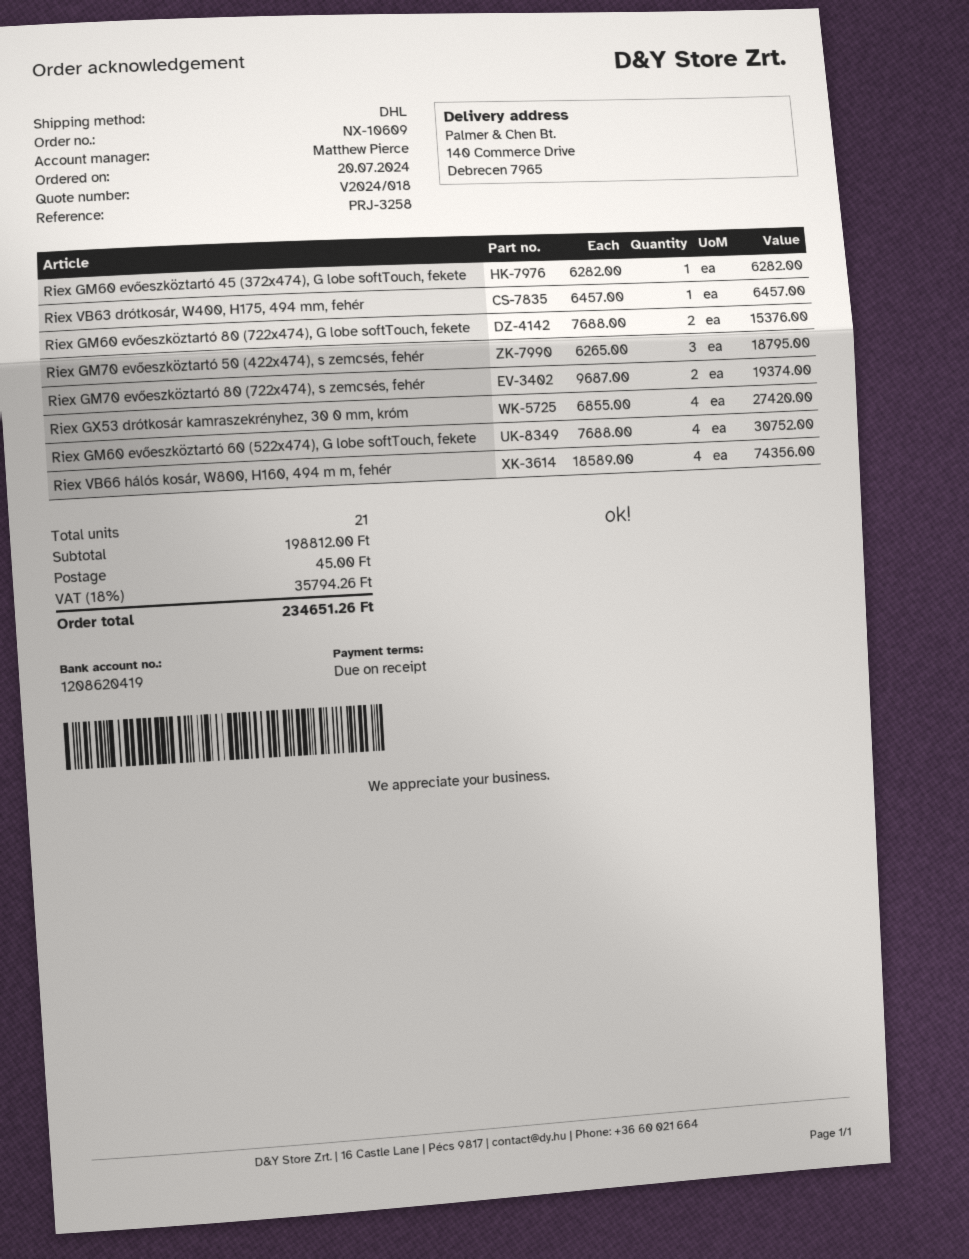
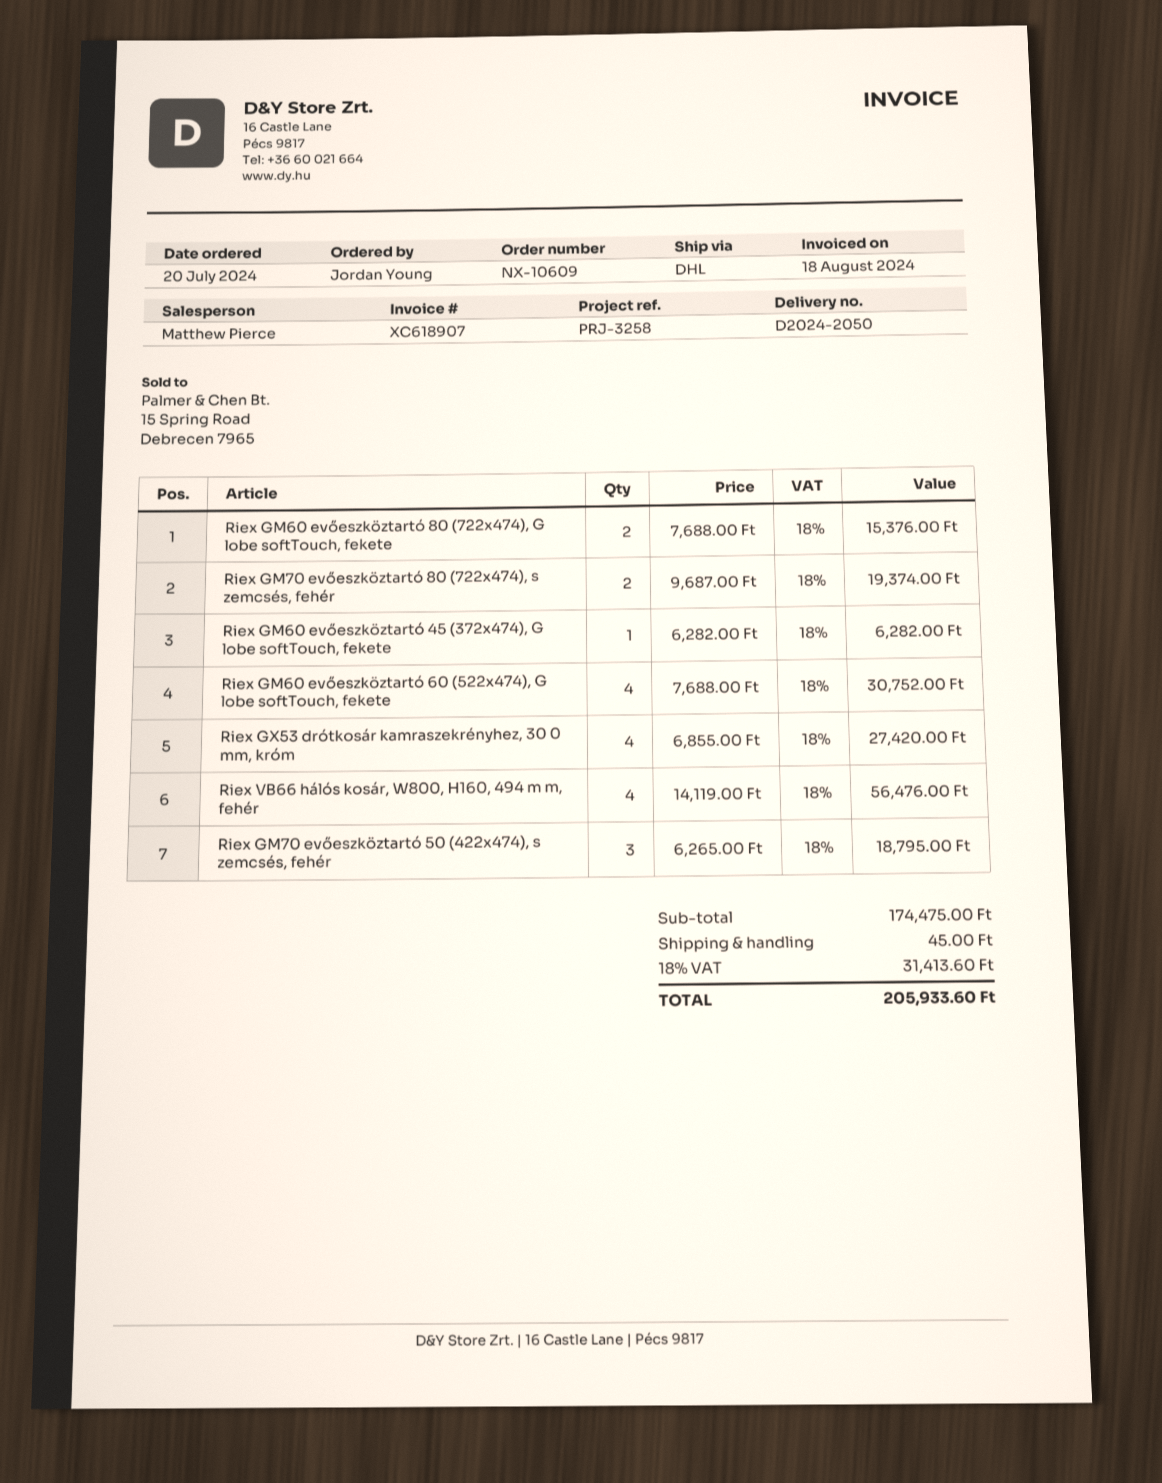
Riex VB63 drótkosár, W400, H175, 494 mm, fehér: 1 x 6457.00 = 6457.00 -> none
Riex VB66 hálós kosár, W800, H160, 494 m m, fehér: 4 x 18589.00 = 74356.00 -> 4 x 14119.00 = 56476.00
subtotal: 198812.00 -> 174475.00
tax: 18% = 35794.26 -> 18% = 31413.60
total: 234651.26 -> 205933.60

